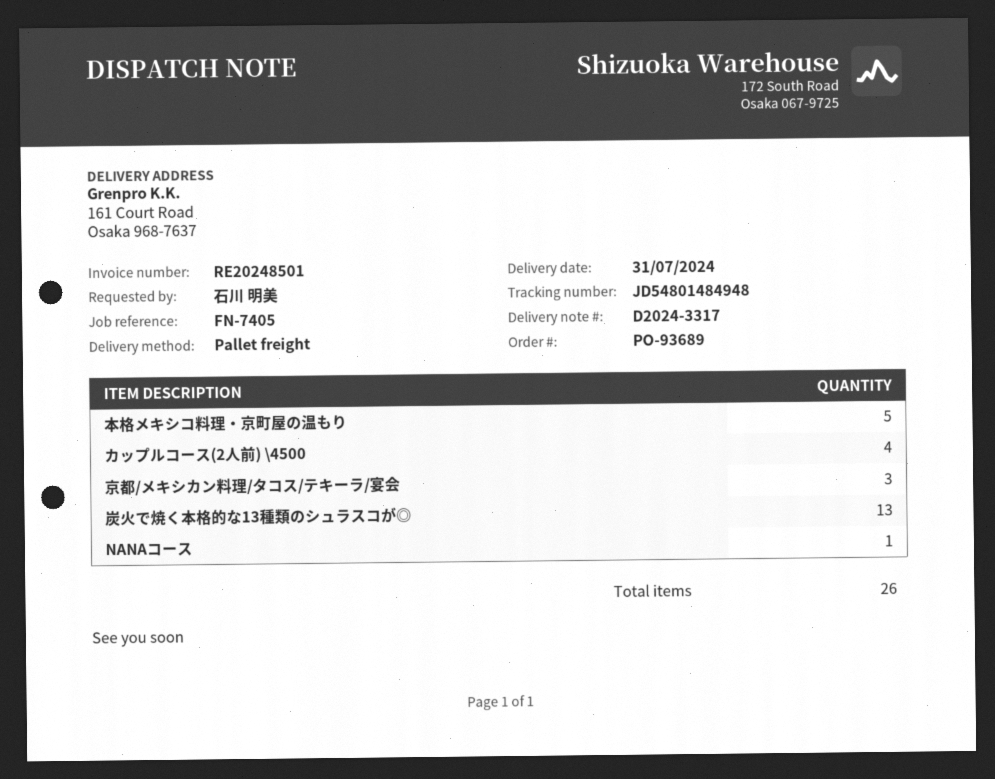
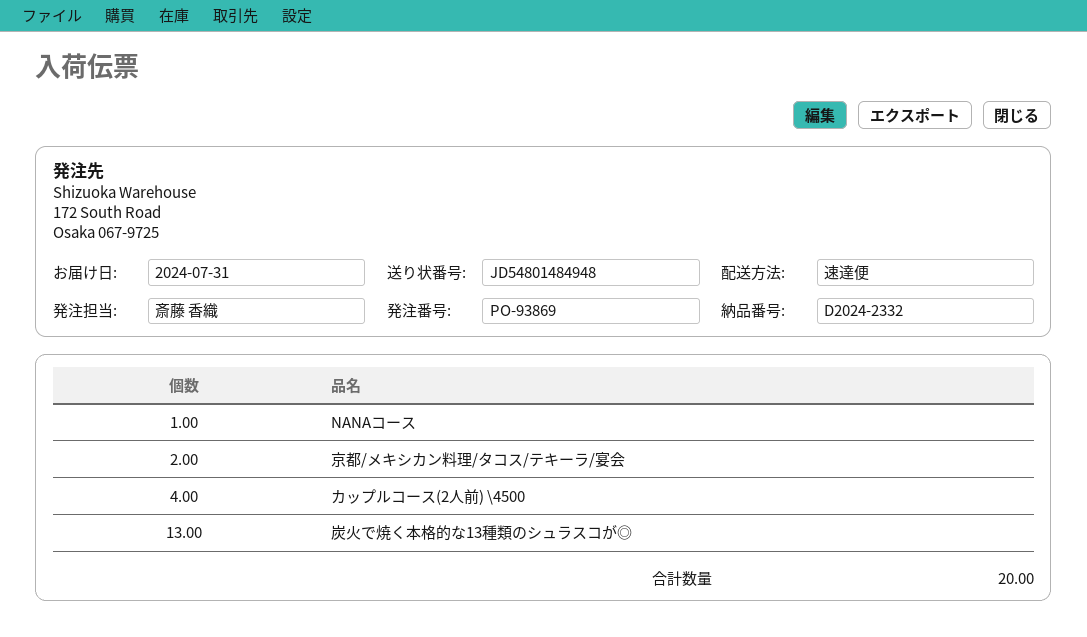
order number: PO-93689 -> PO-93869
delivery note number: D2024-3317 -> D2024-2332
ordered by: 石川 明美 -> 斎藤 香織
shipping method: pallet freight -> express
本格メキシコ料理・京町屋の温もり: 5 -> none
京都/メキシカン料理/タコス/テキーラ/宴会: 3 -> 2
total quantity: 26 -> 20

